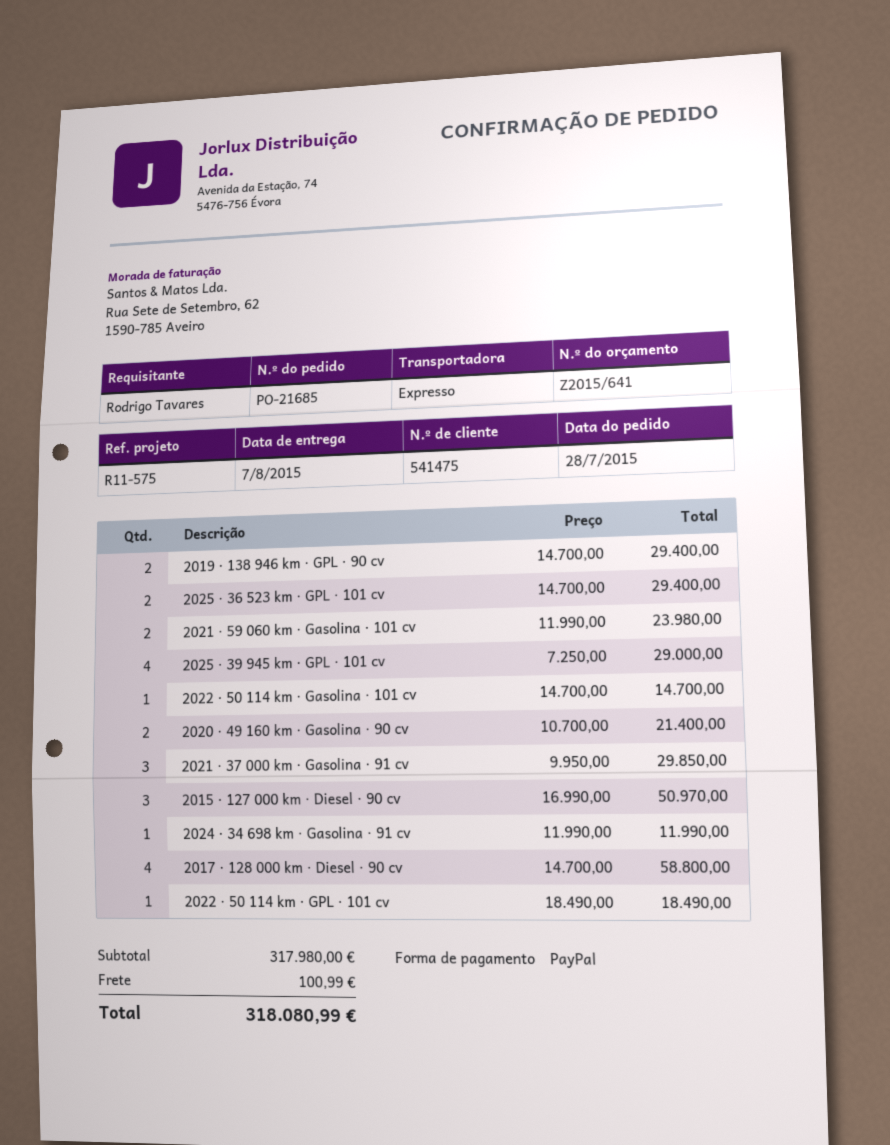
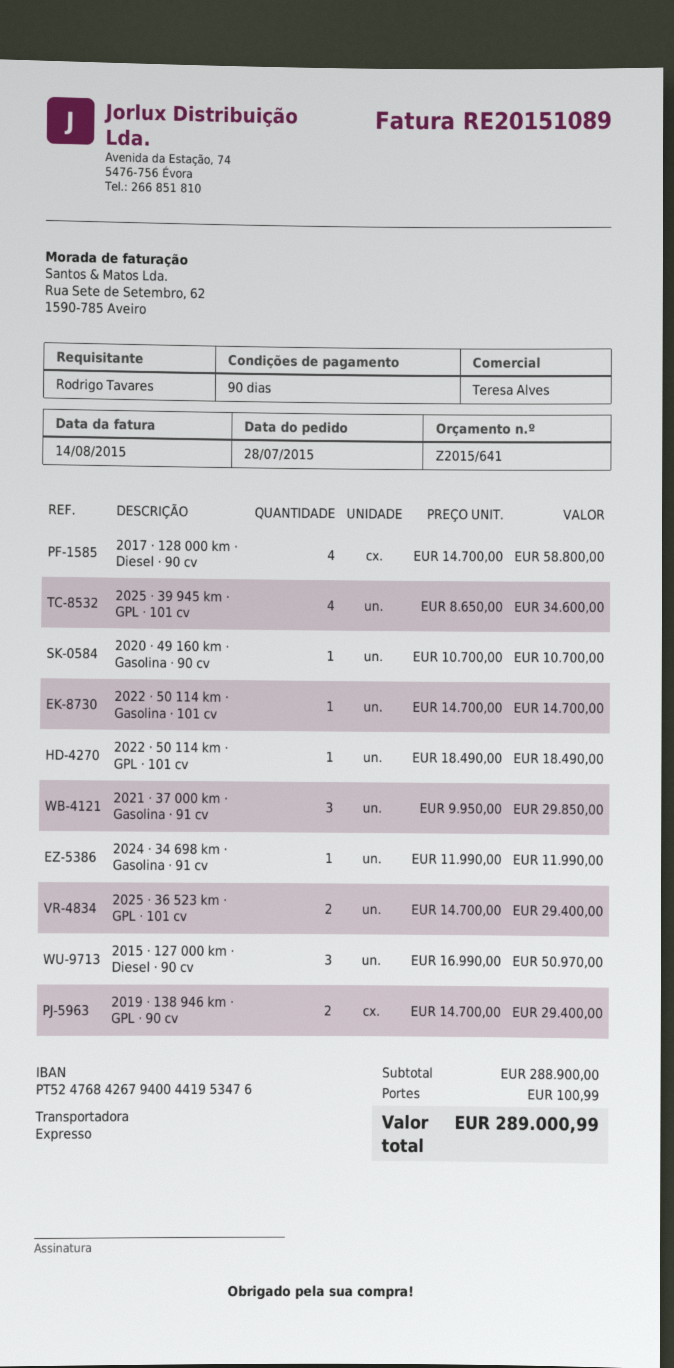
2021 · 59 060 km · Gasolina · 101 cv: 2 x 11990.00 = 23980.00 -> none
2025 · 39 945 km · GPL · 101 cv: 4 x 7250.00 = 29000.00 -> 4 x 8650.00 = 34600.00
2020 · 49 160 km · Gasolina · 90 cv: 2 x 10700.00 = 21400.00 -> 1 x 10700.00 = 10700.00
subtotal: 317980.00 -> 288900.00
total: 318080.99 -> 289000.99

